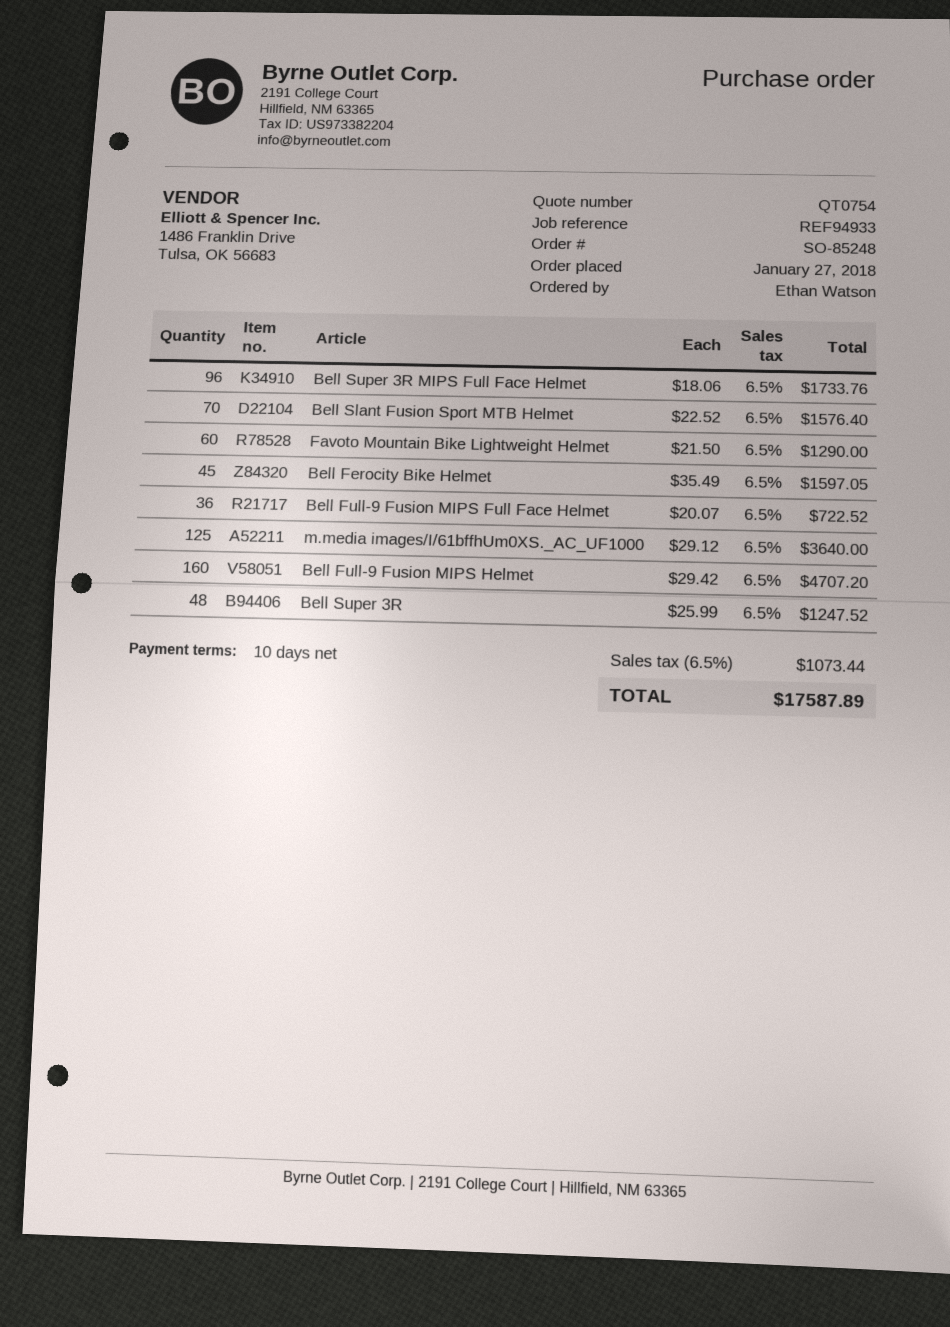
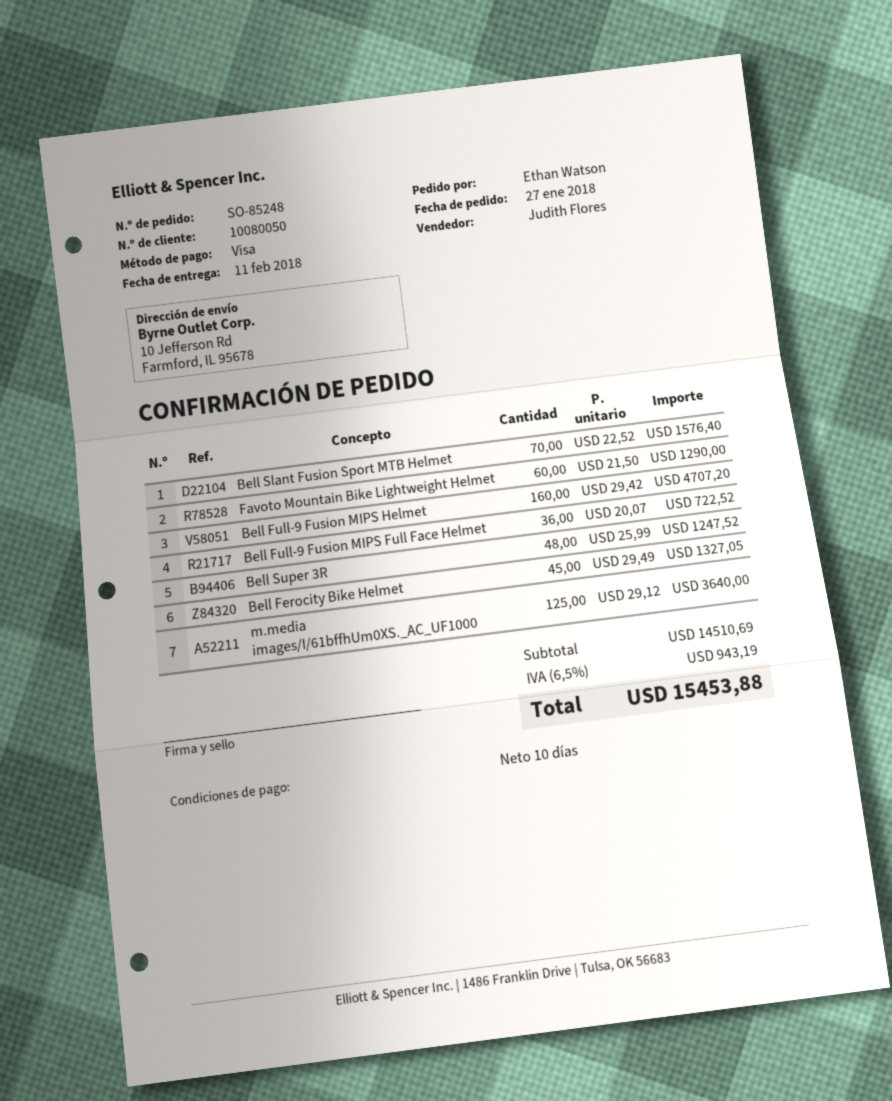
Bell Super 3R MIPS Full Face Helmet: 96 x 18.06 = 1733.76 -> none
Bell Ferocity Bike Helmet: 45 x 35.49 = 1597.05 -> 45 x 29.49 = 1327.05
tax: 6.5% = 1073.44 -> 6.5% = 943.19
total: 17587.89 -> 15453.88

